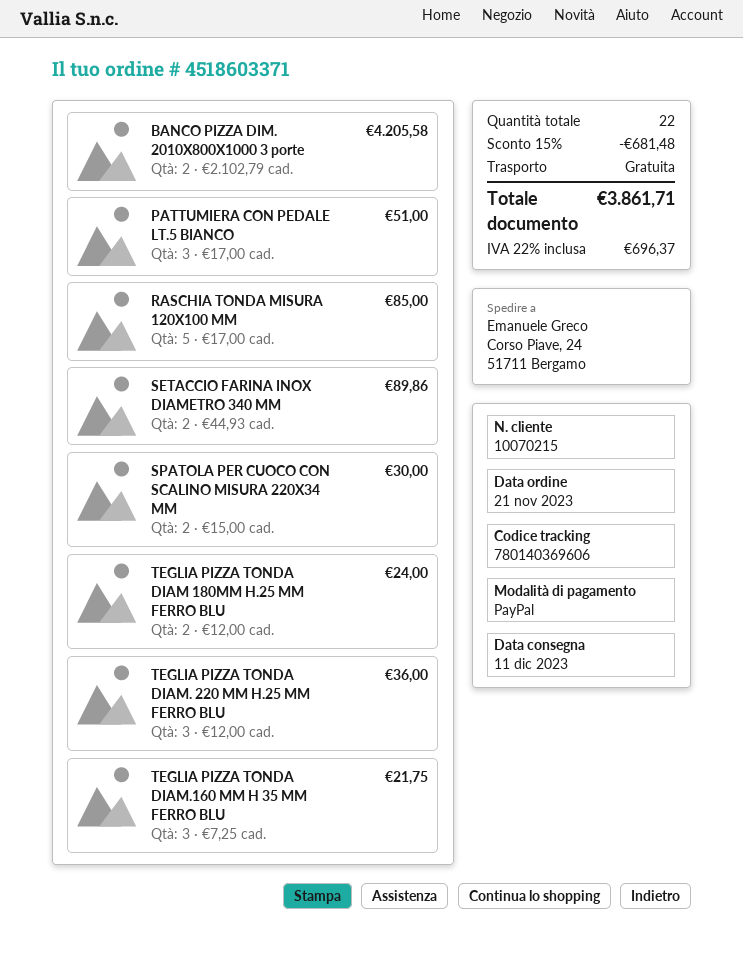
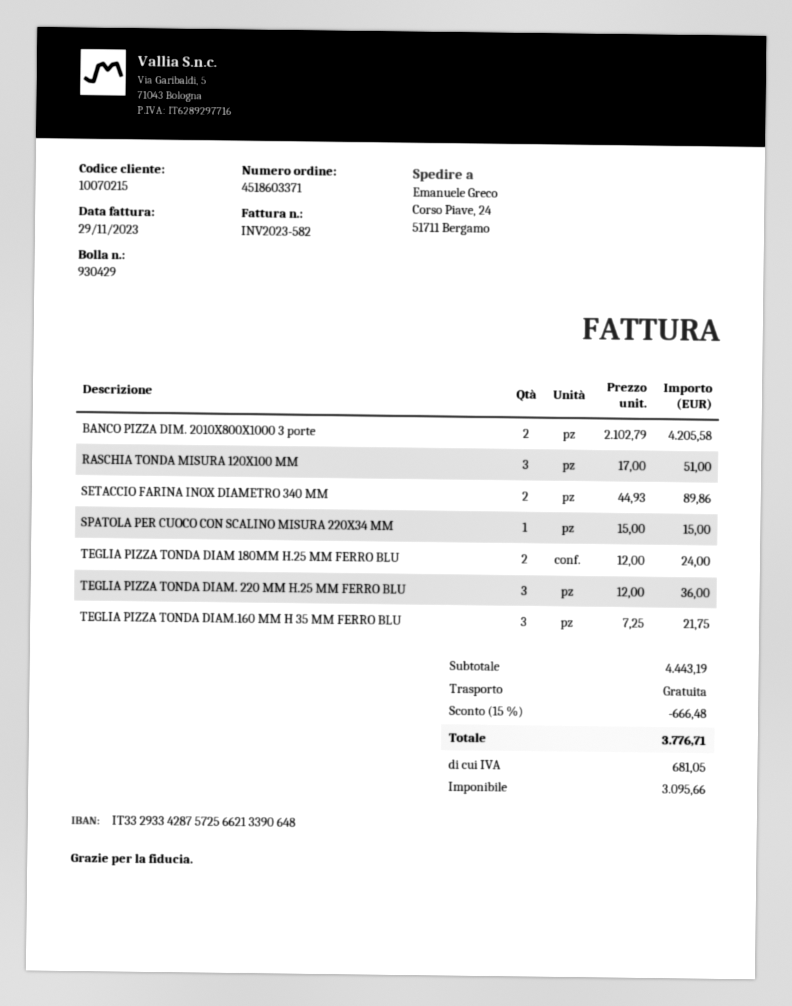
PATTUMIERA CON PEDALE LT.5 BIANCO: 3 x 17.00 = 51.00 -> none
RASCHIA TONDA MISURA 120X100 MM: 5 x 17.00 = 85.00 -> 3 x 17.00 = 51.00
SPATOLA PER CUOCO CON SCALINO MISURA 220X34 MM: 2 x 15.00 = 30.00 -> 1 x 15.00 = 15.00
discount: 15% = 681.48 -> 15% = 666.48
tax: 696.37 -> 681.05
total: 3861.71 -> 3776.71

